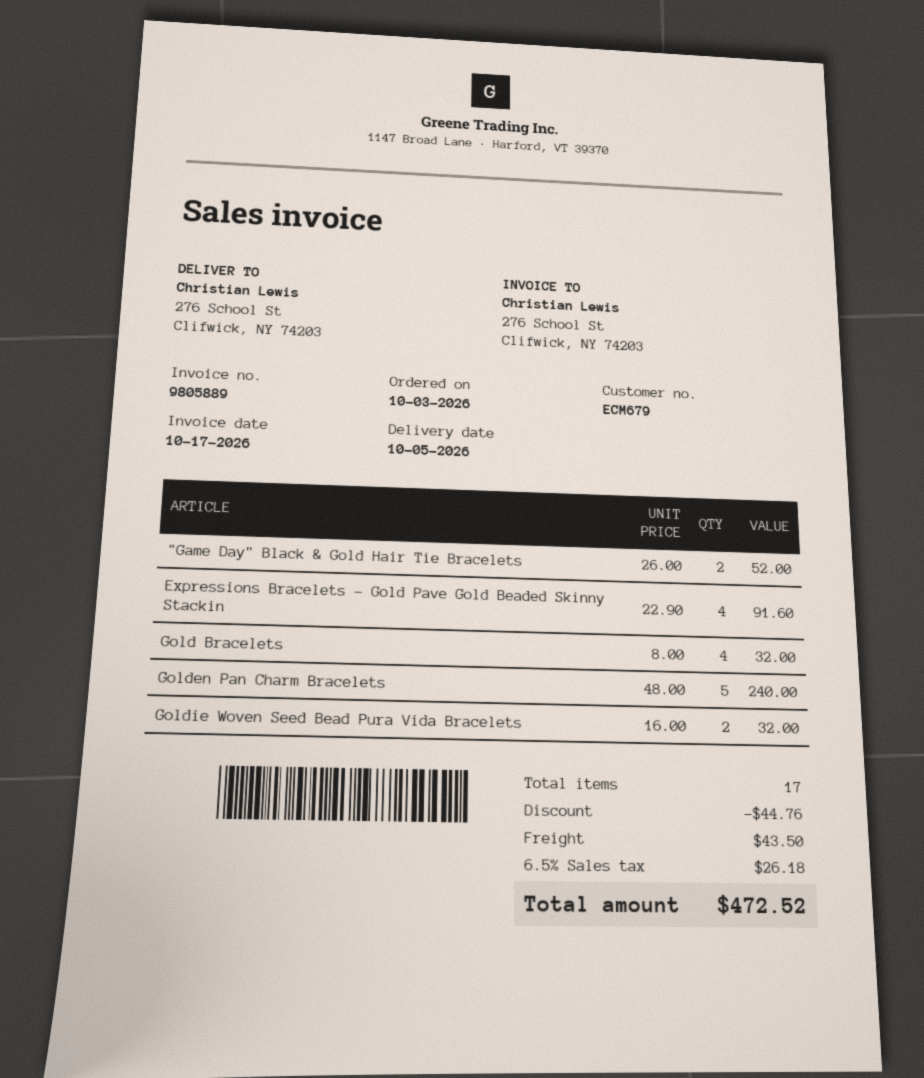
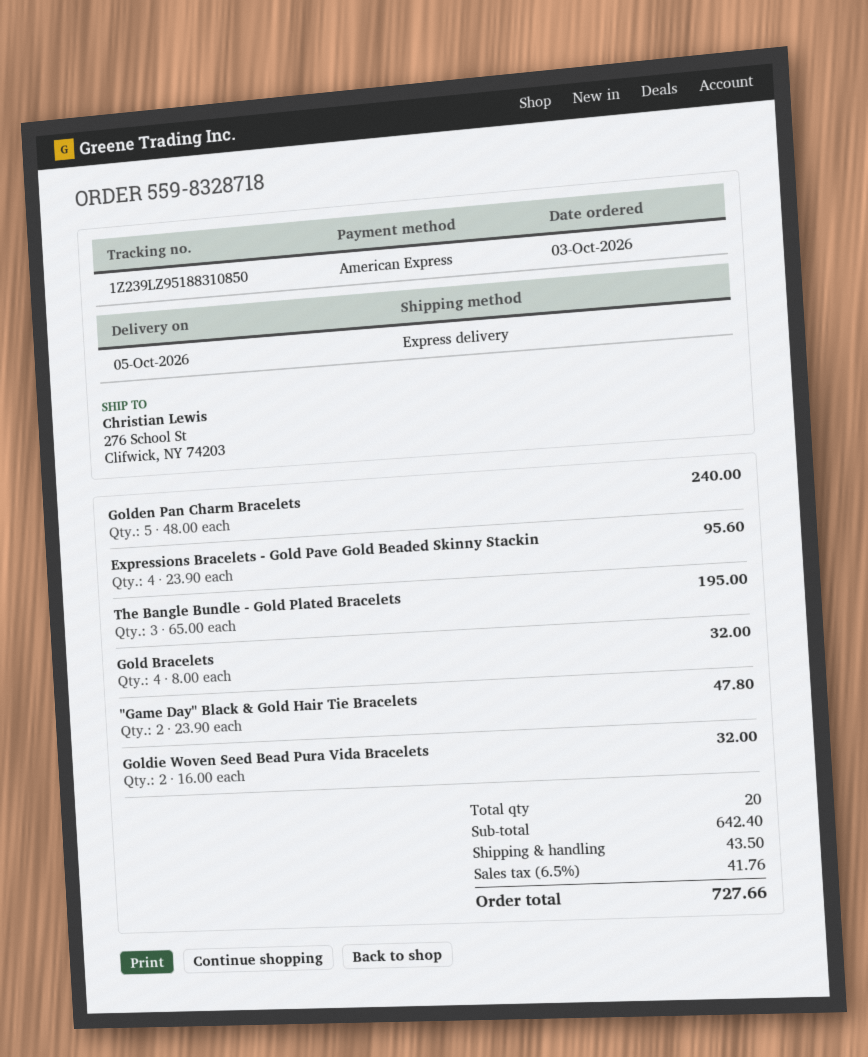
"Game Day" Black & Gold Hair Tie Bracelets: 2 x 26.00 = 52.00 -> 2 x 23.90 = 47.80
Expressions Bracelets - Gold Pave Gold Beaded Skinny Stackin: 4 x 22.90 = 91.60 -> 4 x 23.90 = 95.60
The Bangle Bundle - Gold Plated Bracelets: none -> 3 x 65.00 = 195.00
total quantity: 17 -> 20
discount: 44.76 -> none
tax: 6.5% = 26.18 -> 6.5% = 41.76
total: 472.52 -> 727.66

